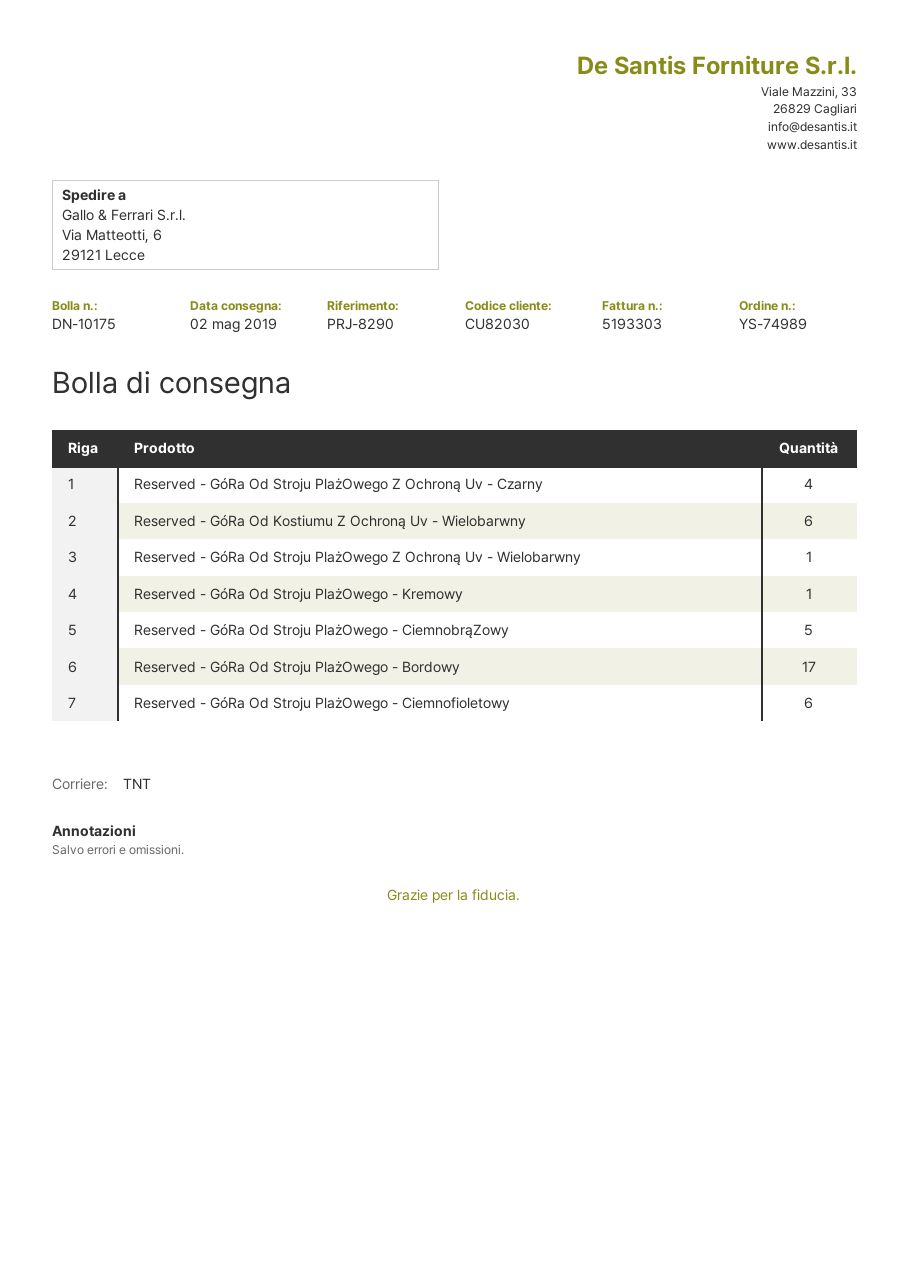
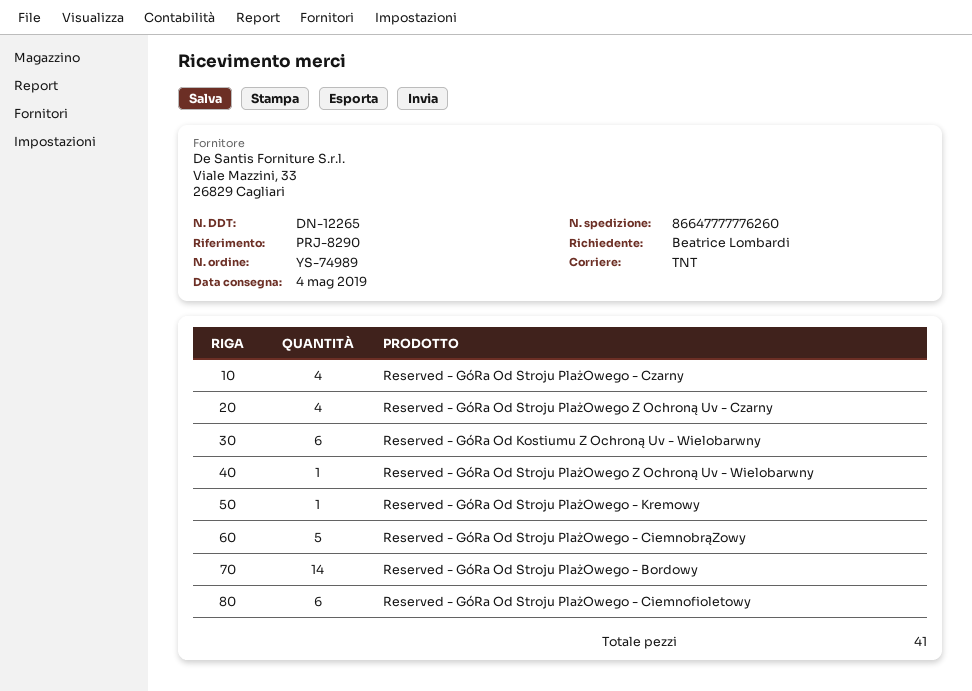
delivery note number: DN-10175 -> DN-12265
delivery date: 2019-05-02 -> 2019-05-04
Reserved - GóRa Od Stroju PlażOwego - Bordowy: 17 -> 14
Reserved - GóRa Od Stroju PlażOwego - Czarny: none -> 4

